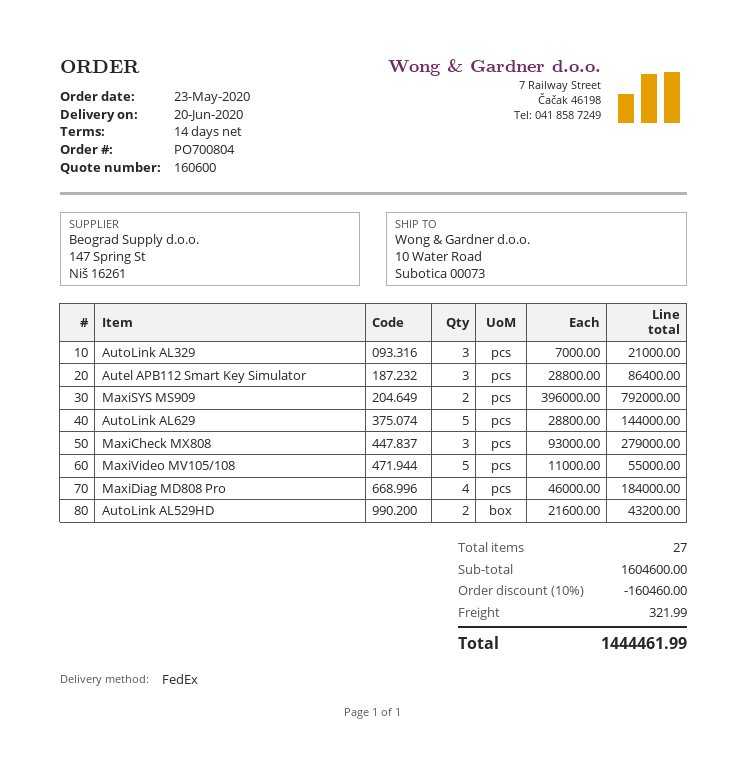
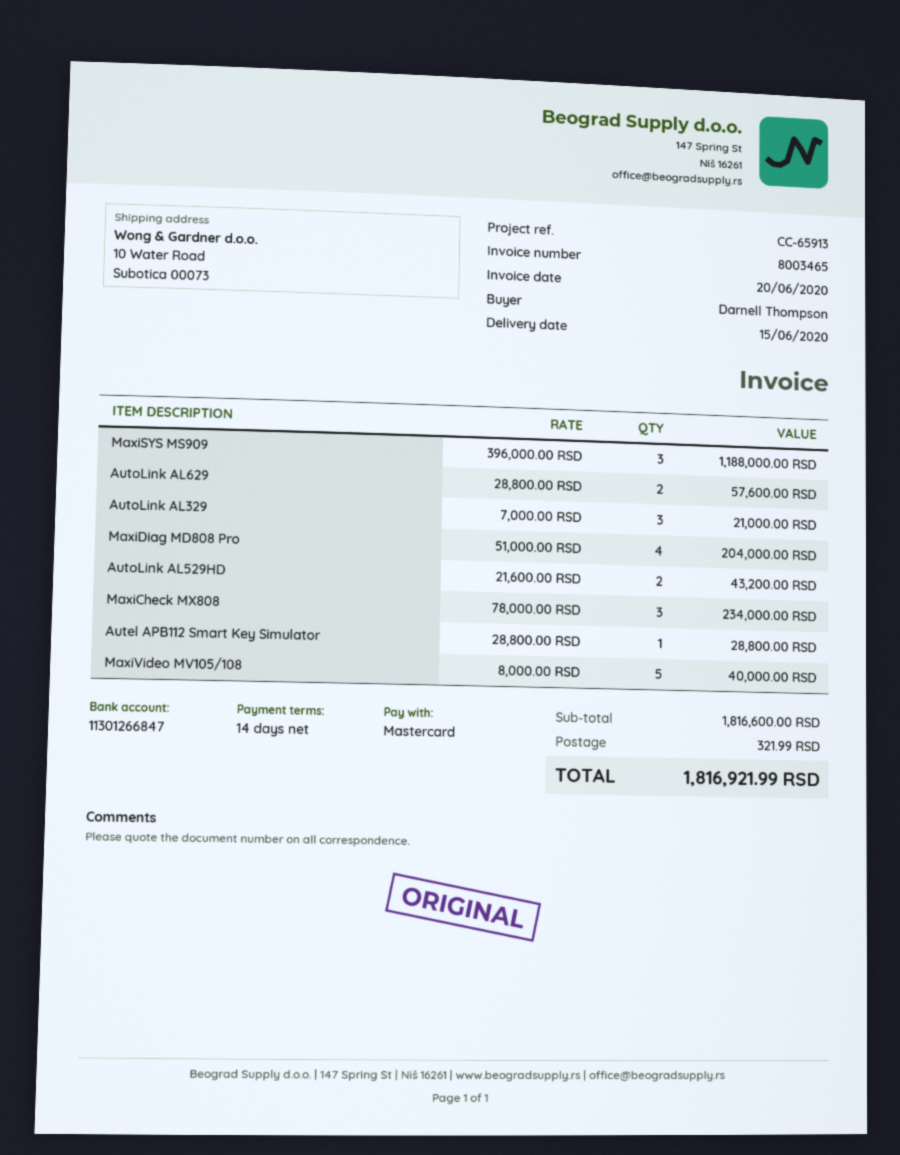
delivery date: 2020-06-20 -> 2020-06-15
Autel APB112 Smart Key Simulator: 3 x 28800.00 = 86400.00 -> 1 x 28800.00 = 28800.00
MaxiSYS MS909: 2 x 396000.00 = 792000.00 -> 3 x 396000.00 = 1188000.00
AutoLink AL629: 5 x 28800.00 = 144000.00 -> 2 x 28800.00 = 57600.00
MaxiCheck MX808: 3 x 93000.00 = 279000.00 -> 3 x 78000.00 = 234000.00
MaxiVideo MV105/108: 5 x 11000.00 = 55000.00 -> 5 x 8000.00 = 40000.00
MaxiDiag MD808 Pro: 4 x 46000.00 = 184000.00 -> 4 x 51000.00 = 204000.00
subtotal: 1604600.00 -> 1816600.00
discount: 10% = 160460.00 -> none
total: 1444461.99 -> 1816921.99

